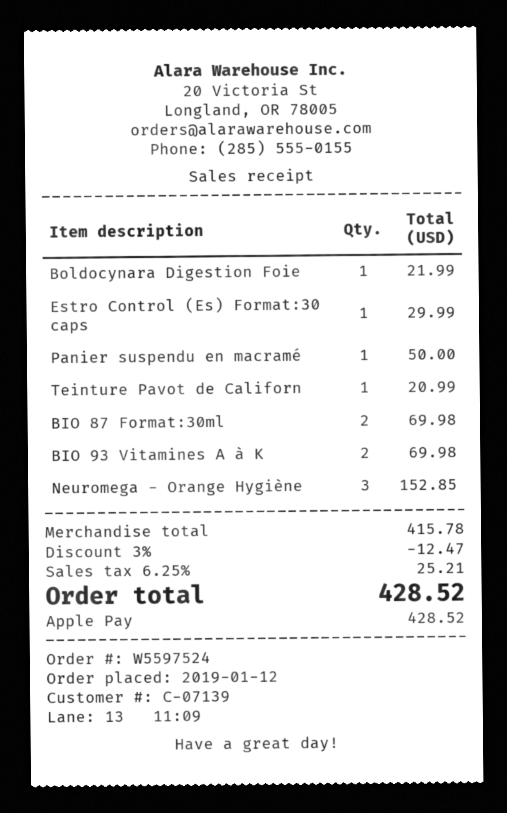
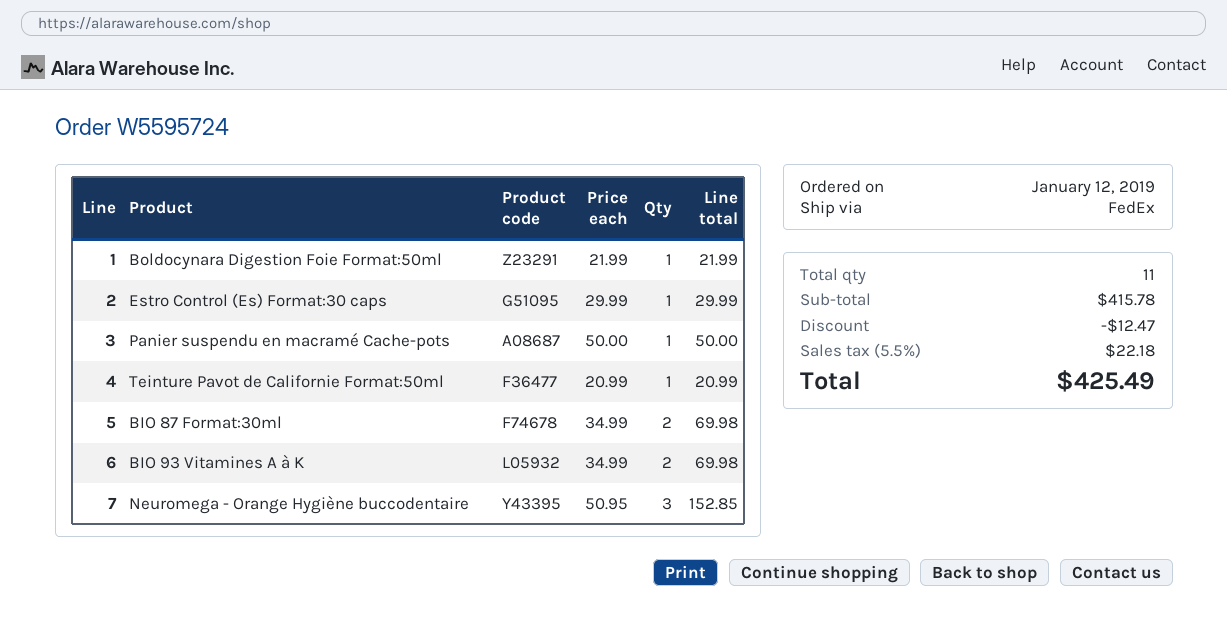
order number: W5597524 -> W5595724
tax: 6.25% = 25.21 -> 5.5% = 22.18
total: 428.52 -> 425.49

